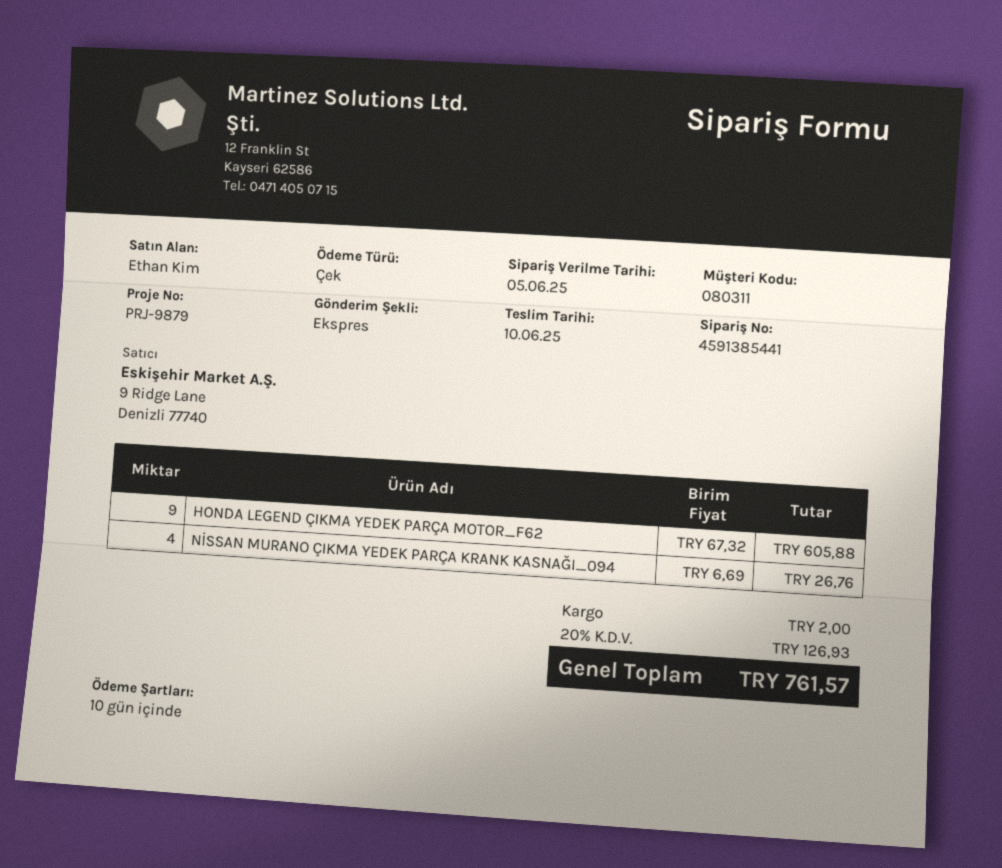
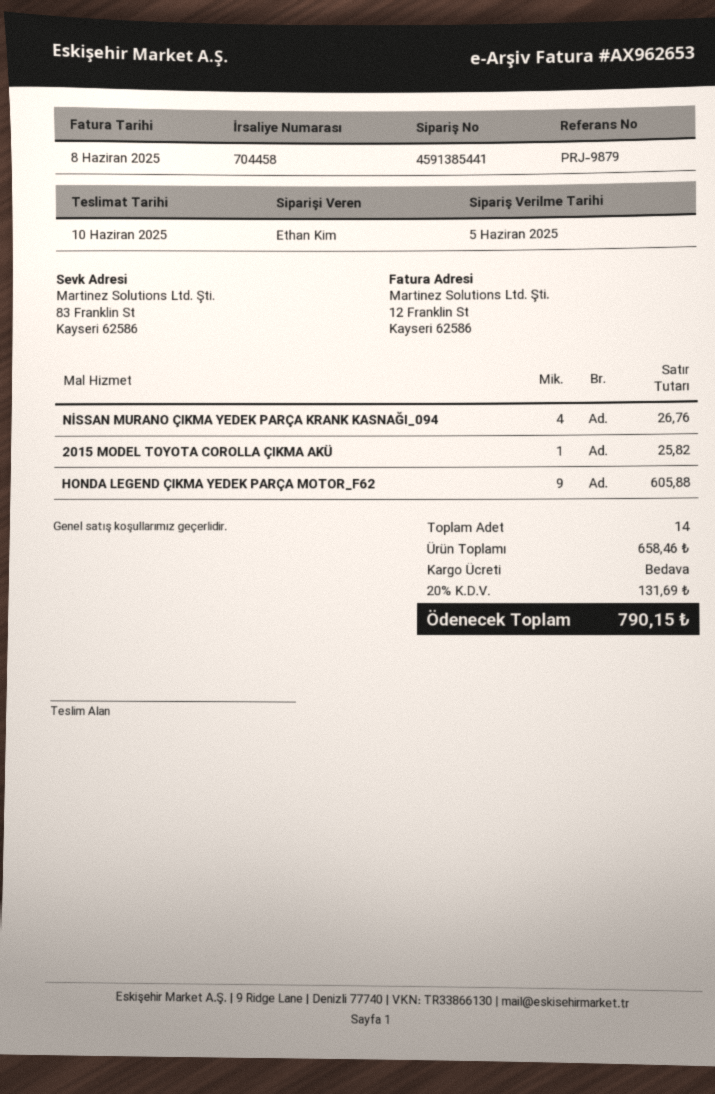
2015 MODEL TOYOTA COROLLA ÇIKMA AKÜ: none -> 1 for 25.82
shipping: 2.00 -> 0.00
tax: 20% = 126.93 -> 20% = 131.69
total: 761.57 -> 790.15

